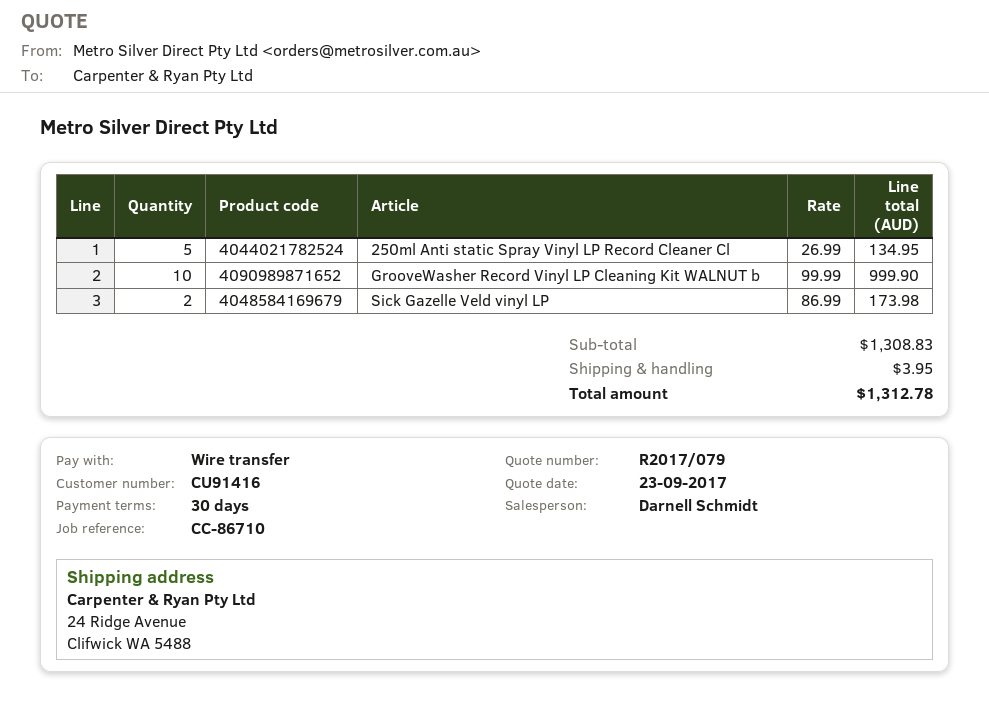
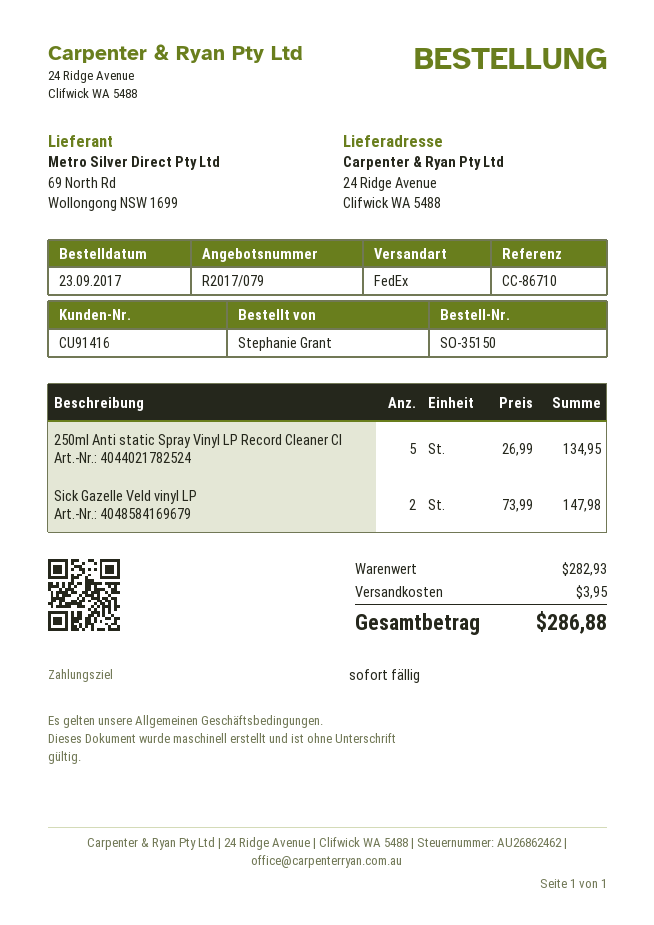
payment terms: 30 days -> on receipt
GrooveWasher Record Vinyl LP Cleaning Kit WALNUT b: 10 x 99.99 = 999.90 -> none
Sick Gazelle Veld vinyl LP: 2 x 86.99 = 173.98 -> 2 x 73.99 = 147.98
subtotal: 1308.83 -> 282.93
total: 1312.78 -> 286.88

